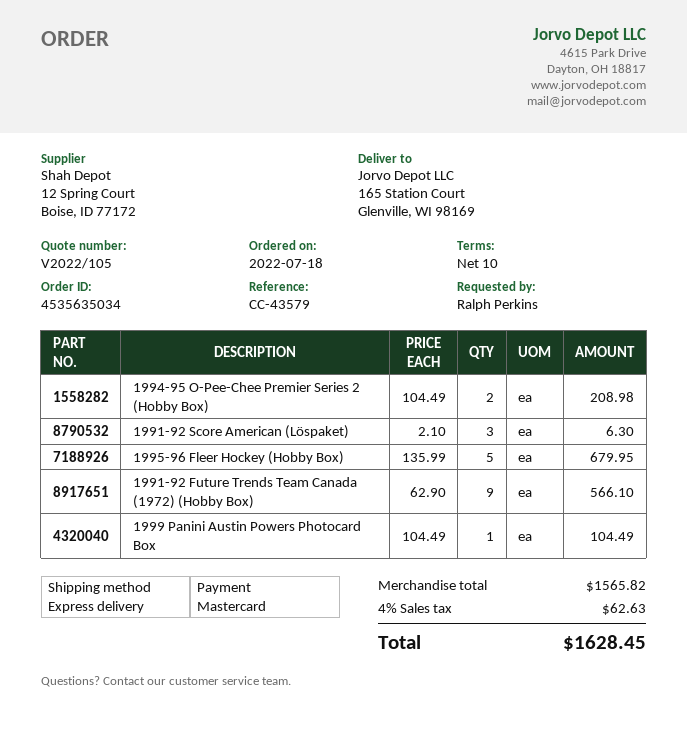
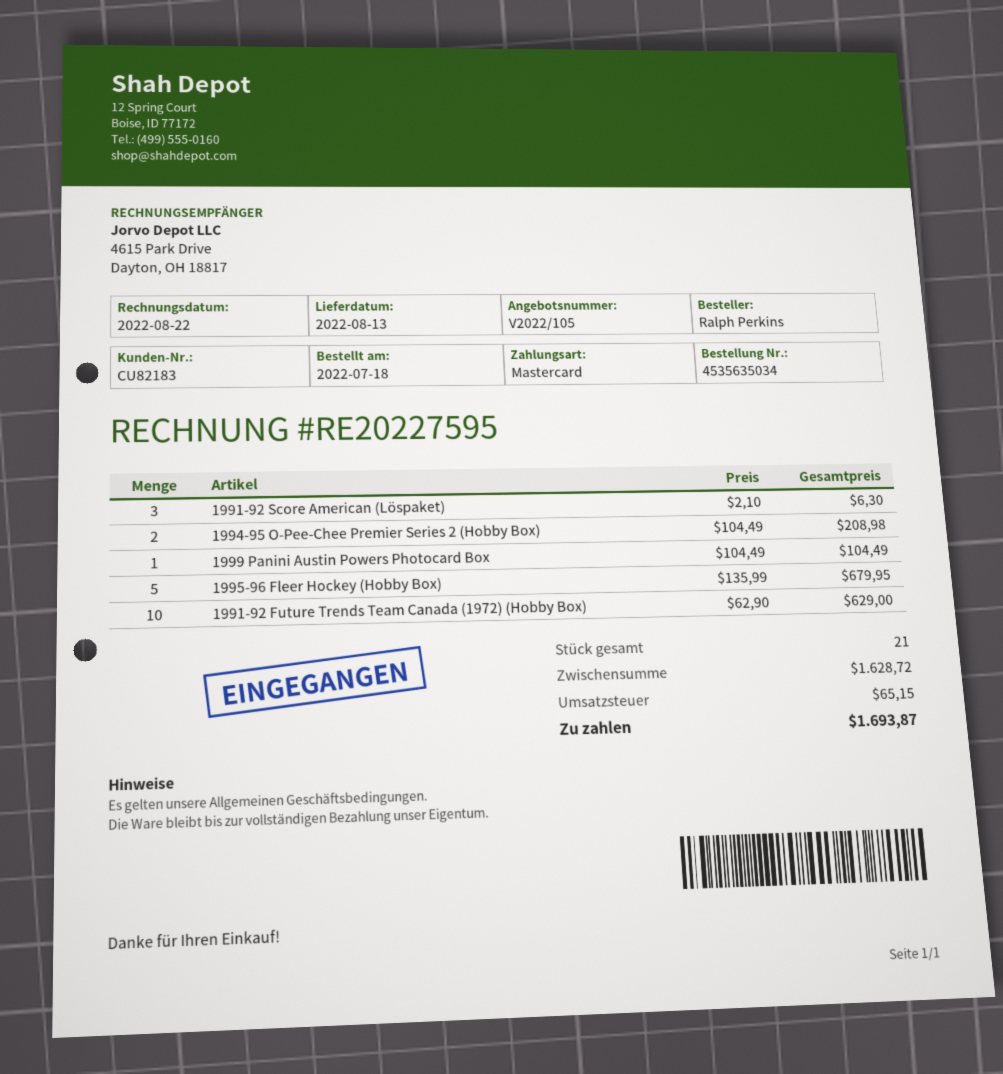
1991-92 Future Trends Team Canada (1972) (Hobby Box): 9 x 62.90 = 566.10 -> 10 x 62.90 = 629.00
subtotal: 1565.82 -> 1628.72
tax: 62.63 -> 65.15
total: 1628.45 -> 1693.87

